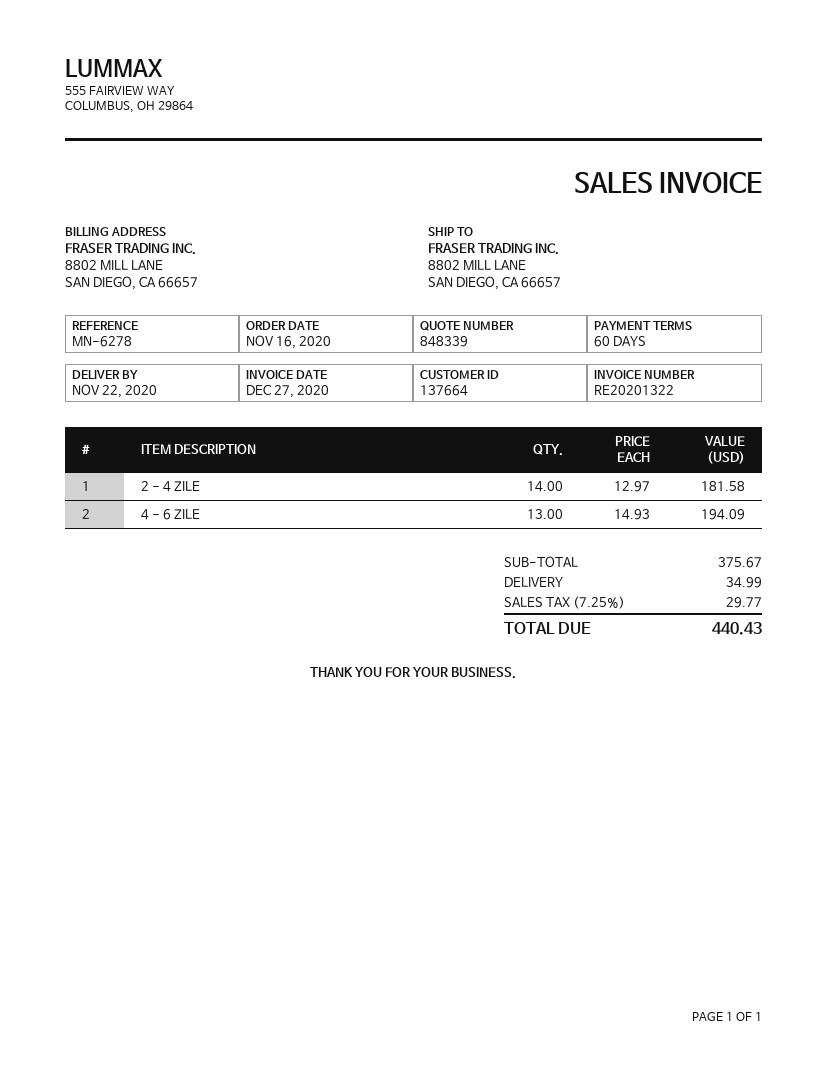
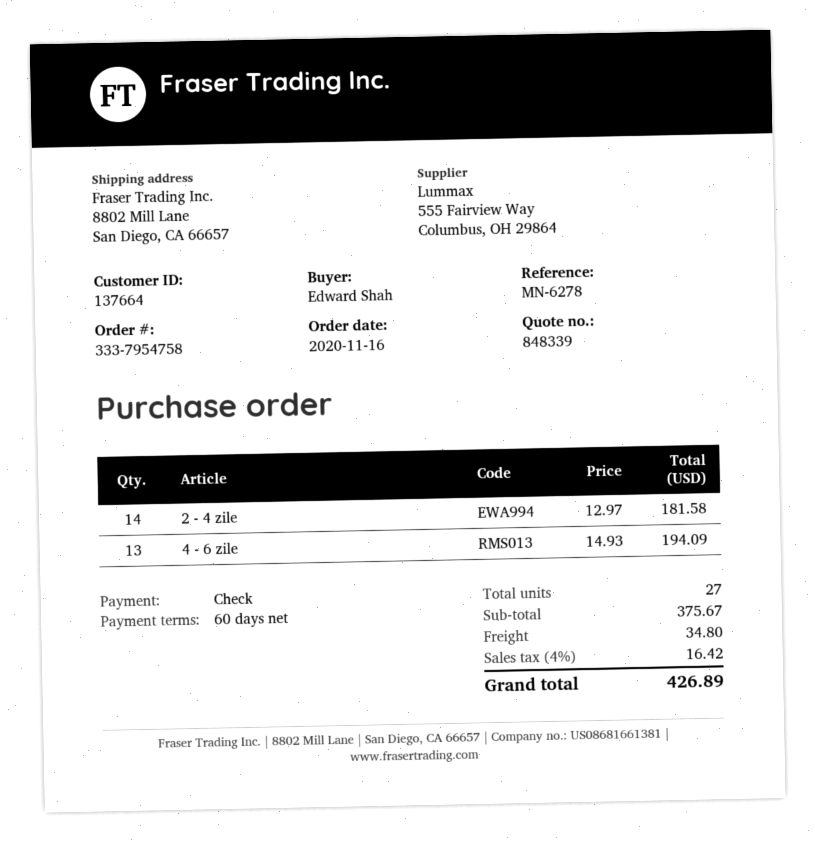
shipping: 34.99 -> 34.80
tax: 7.25% = 29.77 -> 4% = 16.42
total: 440.43 -> 426.89

